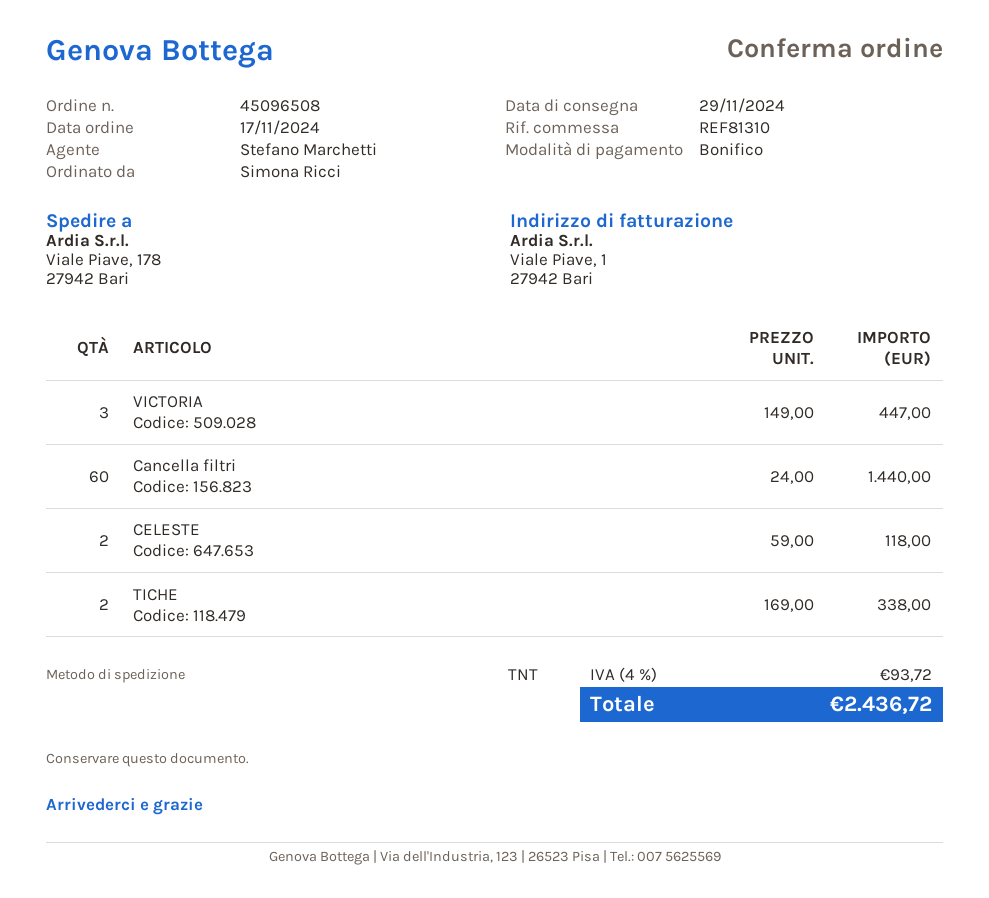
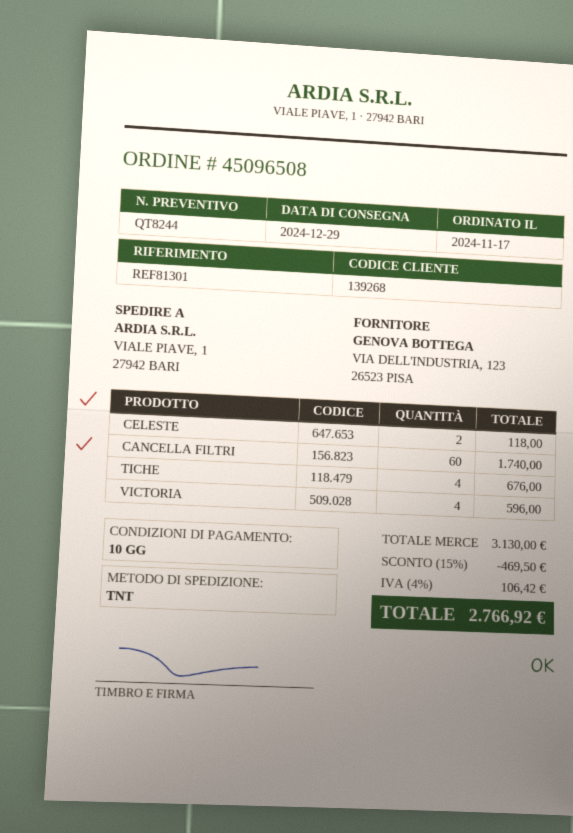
delivery date: 2024-11-29 -> 2024-12-29
reference: REF81310 -> REF81301
ship to: Viale Piave, 178, 27942 Bari -> VIALE PIAVE, 1, 27942 BARI
VICTORIA: 3 for 447.00 -> 4 for 596.00
Cancella filtri: 60 for 1440.00 -> 60 for 1740.00
TICHE: 2 for 338.00 -> 4 for 676.00
discount: none -> 15% = 469.50
tax: 4% = 93.72 -> 4% = 106.42
total: 2436.72 -> 2766.92

